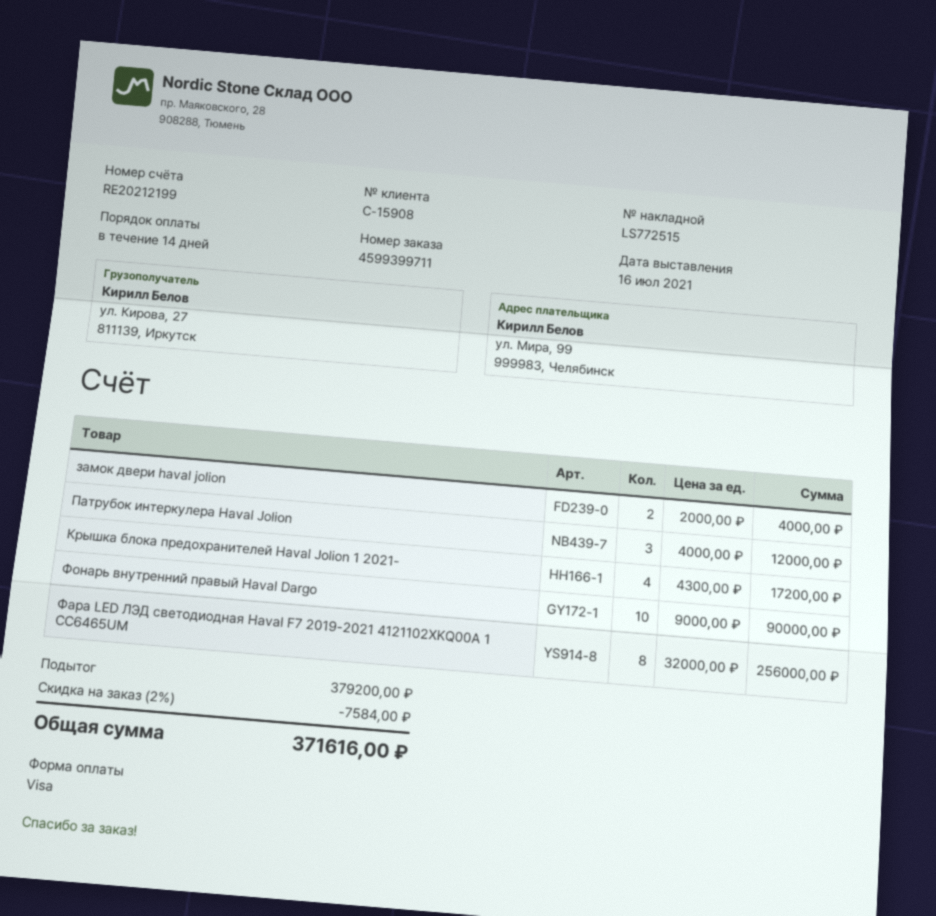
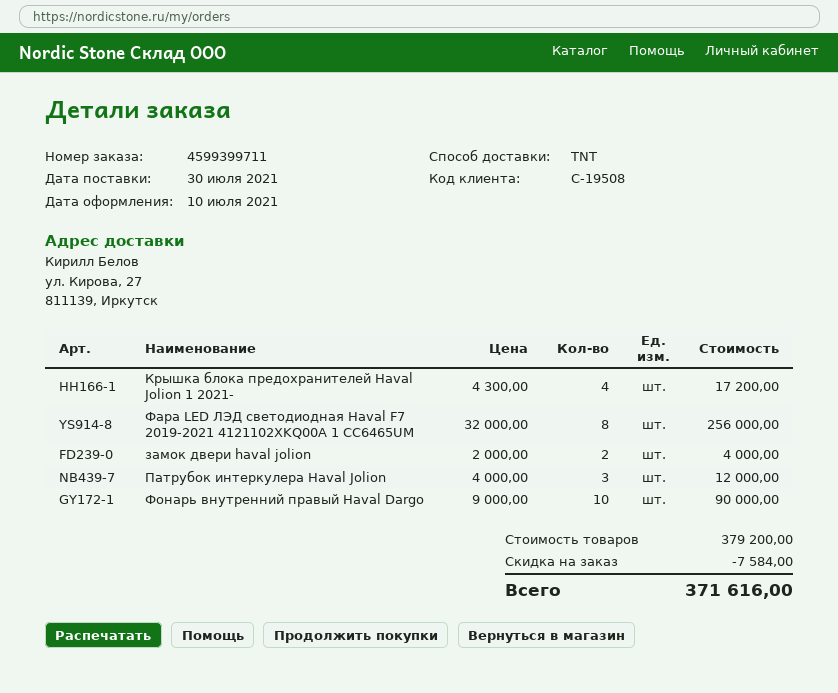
customer number: C-15908 -> C-19508

